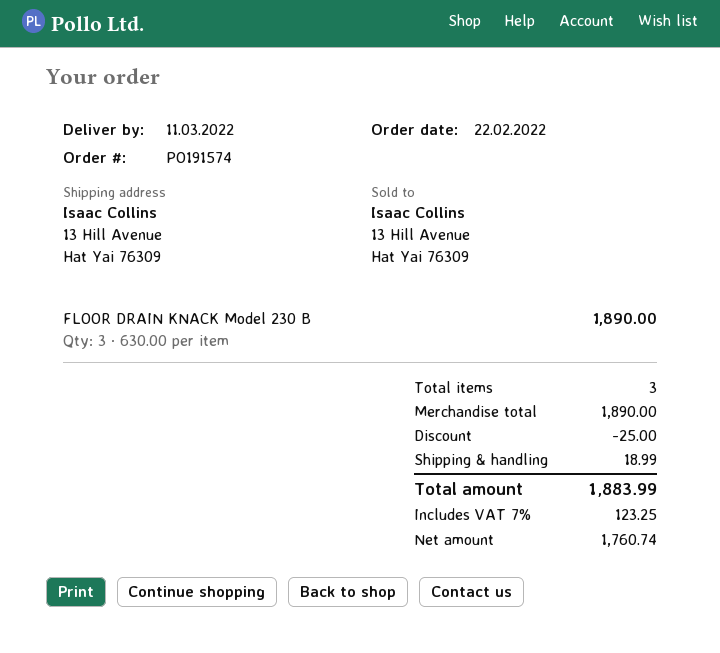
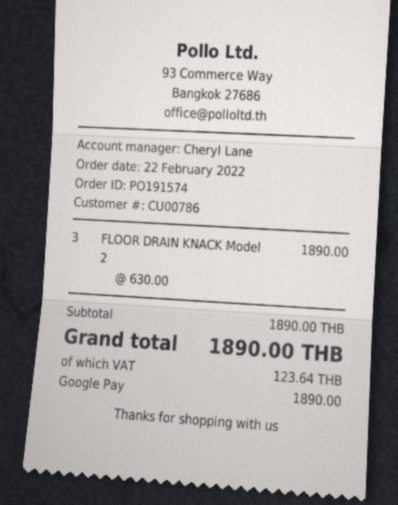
discount: 25.00 -> none
shipping: 18.99 -> none
tax: 123.25 -> 123.64
total: 1883.99 -> 1890.00

